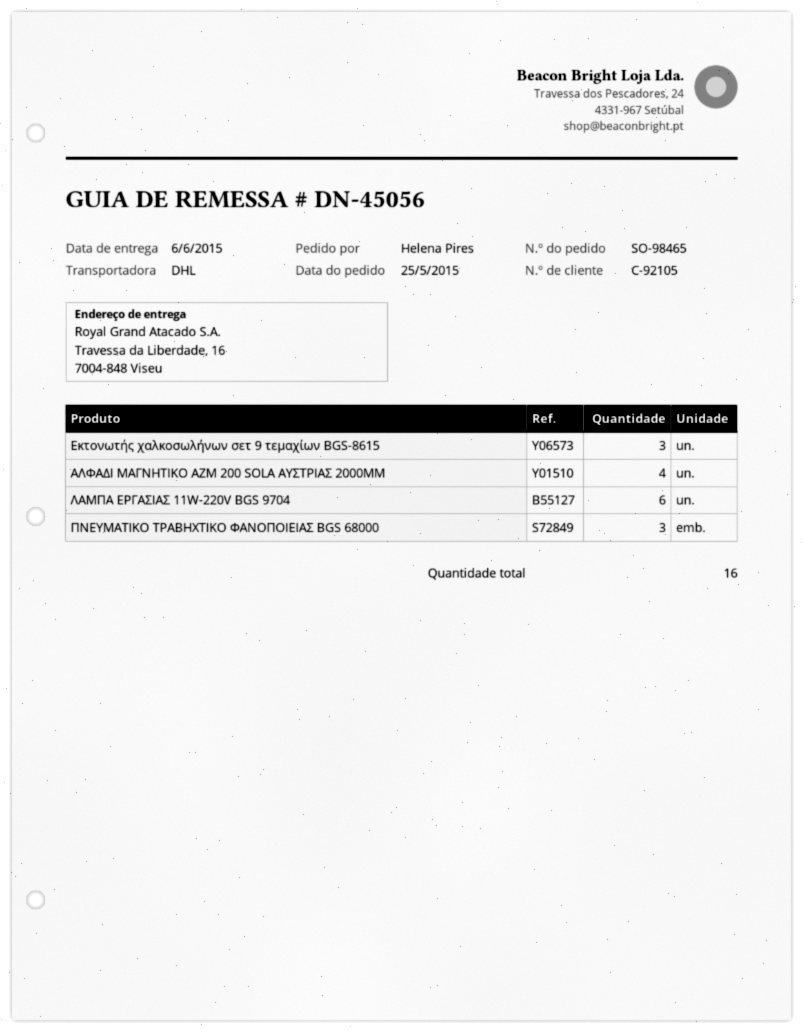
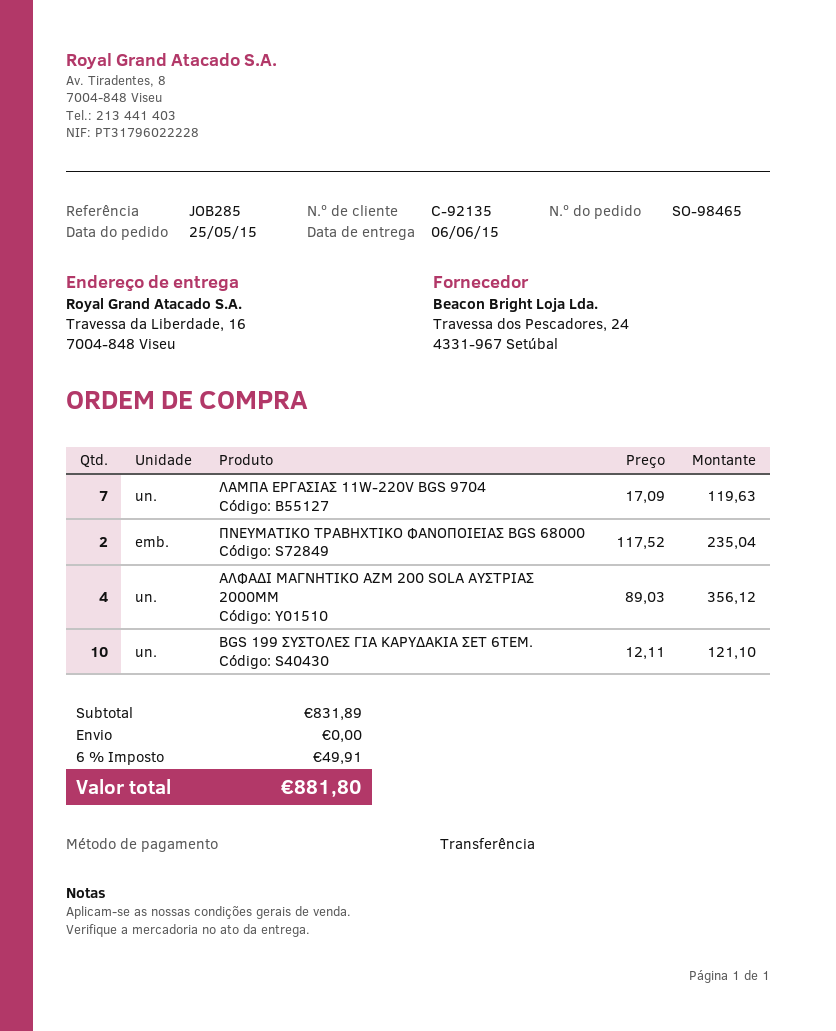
customer number: C-92105 -> C-92135
Εκτονωτής χαλκοσωλήνων σετ 9 τεμαχίων BGS-8615: 3 -> none
ΛΑΜΠΑ ΕΡΓΑΣΙΑΣ 11W-220V BGS 9704: 6 -> 7
ΠΝΕΥΜΑΤΙΚΟ ΤΡΑΒΗΧΤΙΚΟ ΦΑΝΟΠΟΙΕΙΑΣ BGS 68000: 3 -> 2
BGS 199 ΣΥΣΤΟΛΕΣ ΓΙΑ ΚΑΡΥΔΑΚΙΑ ΣΕΤ 6ΤΕΜ.: none -> 10

